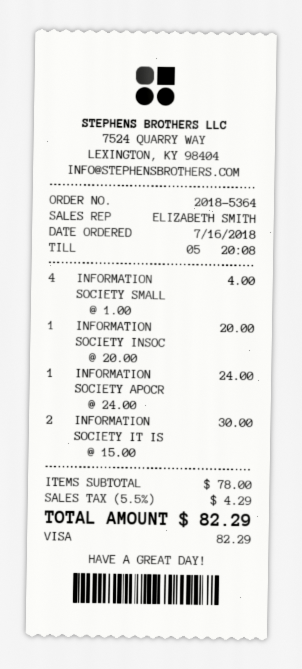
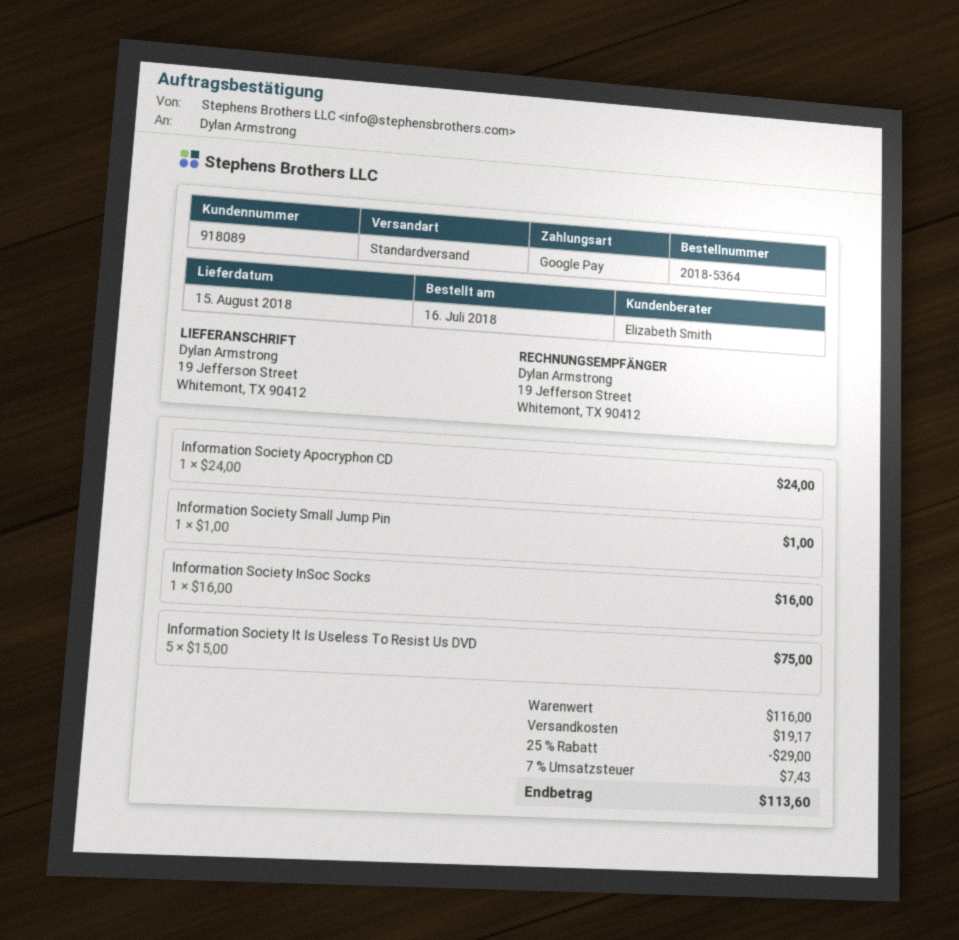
payment method: Visa -> Google Pay
INFORMATION SOCIETY SMALL: 4 x 1.00 = 4.00 -> 1 x 1.00 = 1.00
INFORMATION SOCIETY INSOC: 1 x 20.00 = 20.00 -> 1 x 16.00 = 16.00
INFORMATION SOCIETY IT IS: 2 x 15.00 = 30.00 -> 5 x 15.00 = 75.00
subtotal: 78.00 -> 116.00
discount: none -> 25% = 29.00
shipping: none -> 19.17
tax: 5.5% = 4.29 -> 7% = 7.43
total: 82.29 -> 113.60

